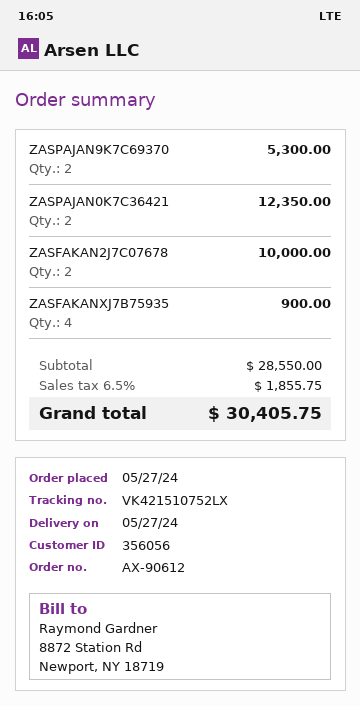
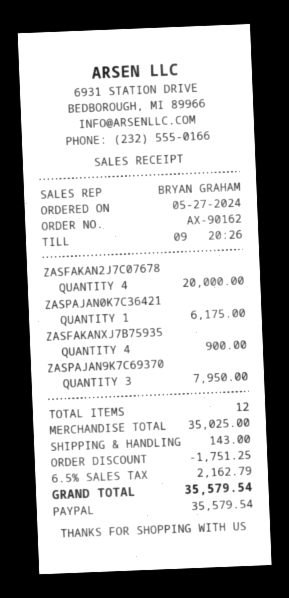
order number: AX-90612 -> AX-90162
ZASPAJAN9K7C69370: 2 for 5300.00 -> 3 for 7950.00
ZASPAJAN0K7C36421: 2 for 12350.00 -> 1 for 6175.00
ZASFAKAN2J7C07678: 2 for 10000.00 -> 4 for 20000.00
subtotal: 28550.00 -> 35025.00
discount: none -> 1751.25
shipping: none -> 143.00
tax: 6.5% = 1855.75 -> 6.5% = 2162.79
total: 30405.75 -> 35579.54

